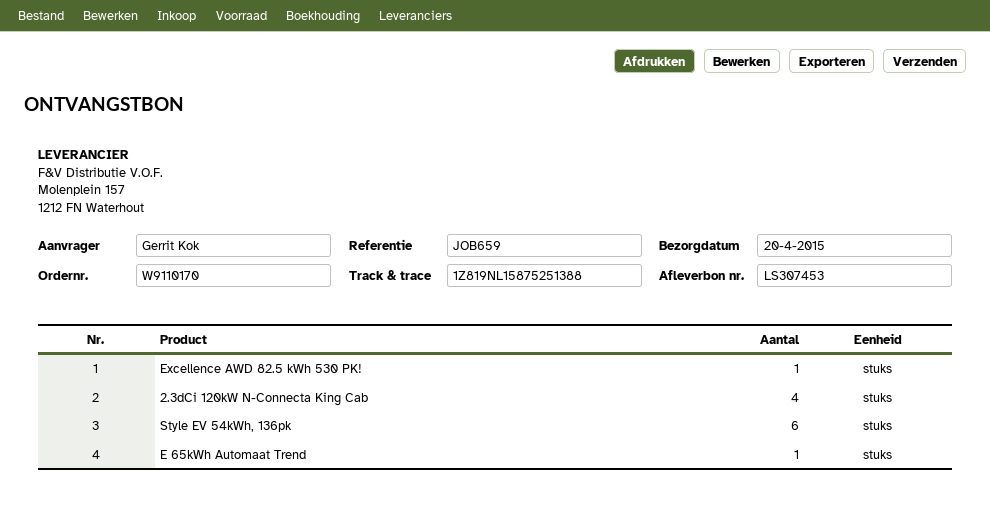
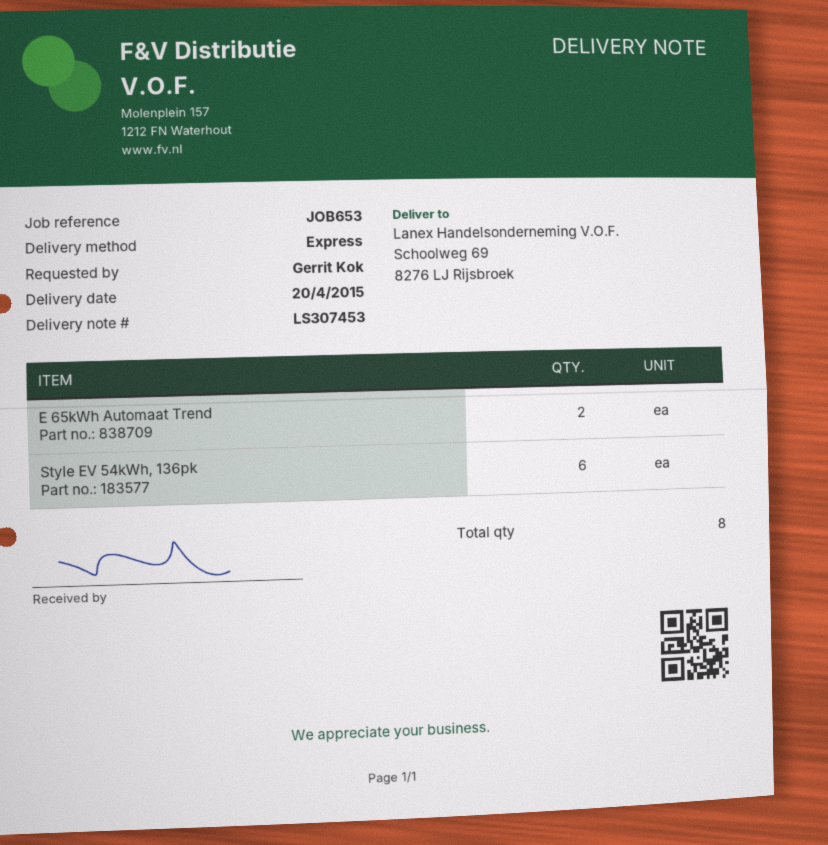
reference: JOB659 -> JOB653
Excellence AWD 82.5 kWh 530 PK!: 1 -> none
2.3dCi 120kW N-Connecta King Cab: 4 -> none
E 65kWh Automaat Trend: 1 -> 2

